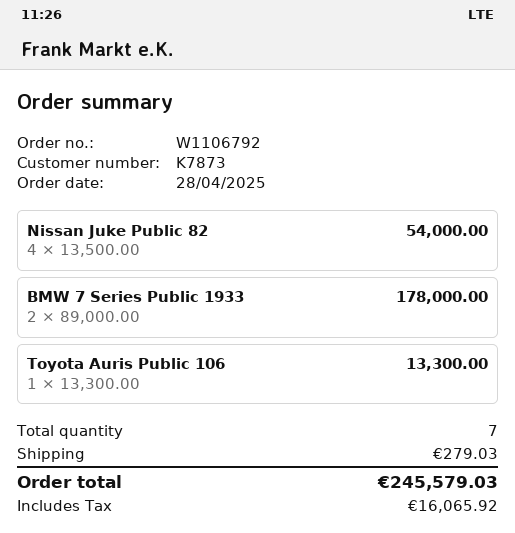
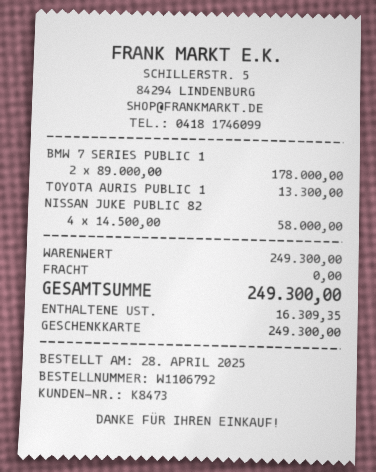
customer number: K7873 -> K8473
Nissan Juke Public 82: 4 x 13500.00 = 54000.00 -> 4 x 14500.00 = 58000.00
shipping: 279.03 -> 0.00
tax: 16065.92 -> 16309.35
total: 245579.03 -> 249300.00

